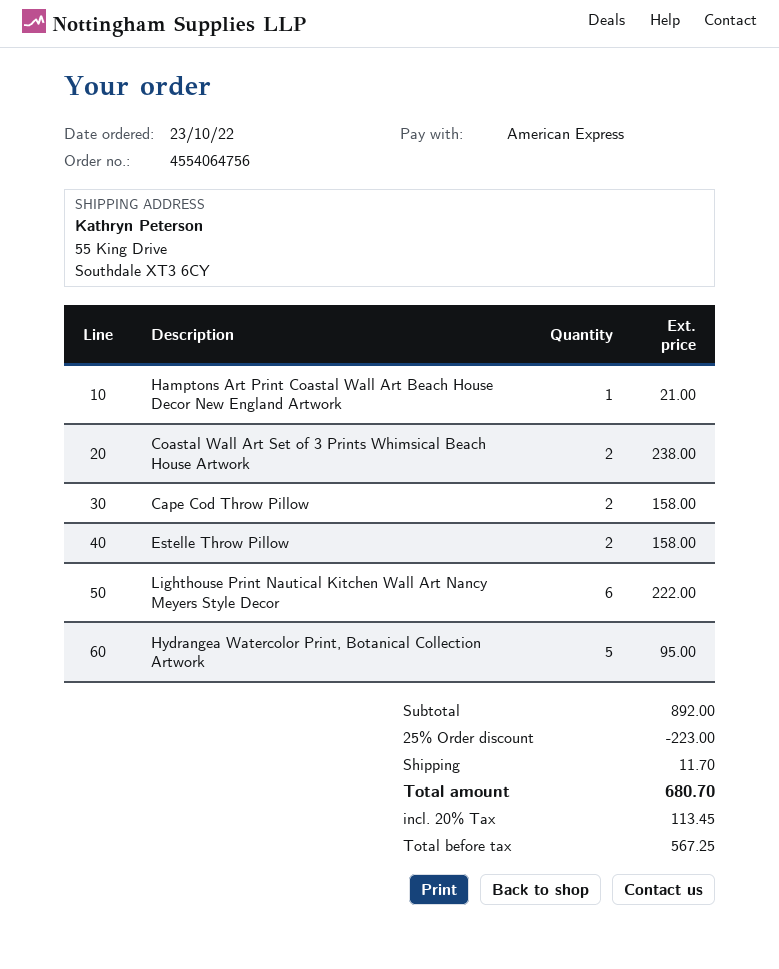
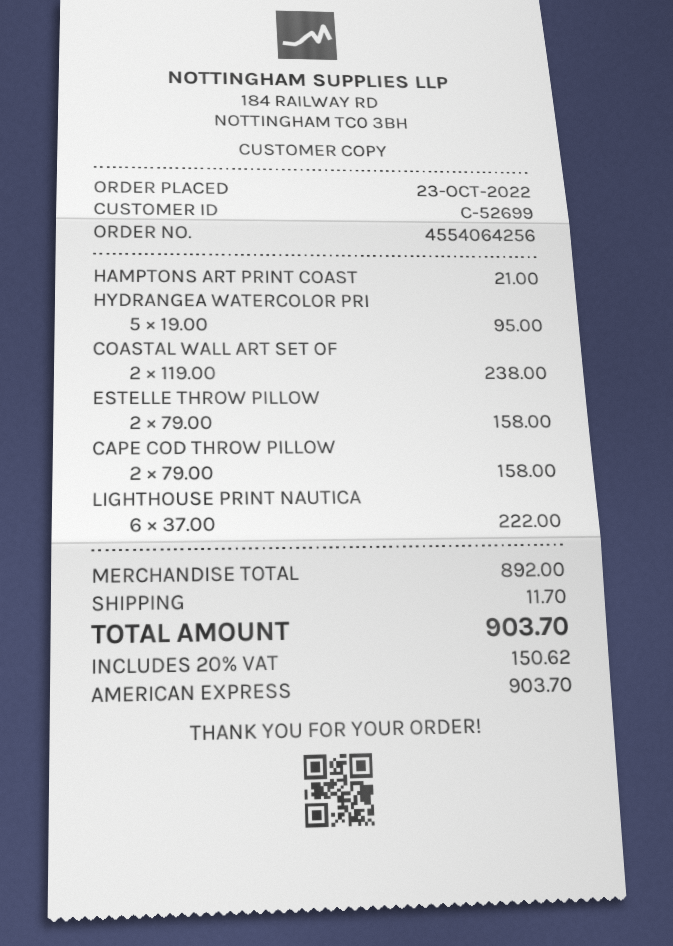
order number: 4554064756 -> 4554064256
discount: 25% = 223.00 -> none
tax: 20% = 113.45 -> 20% = 150.62
total: 680.70 -> 903.70

